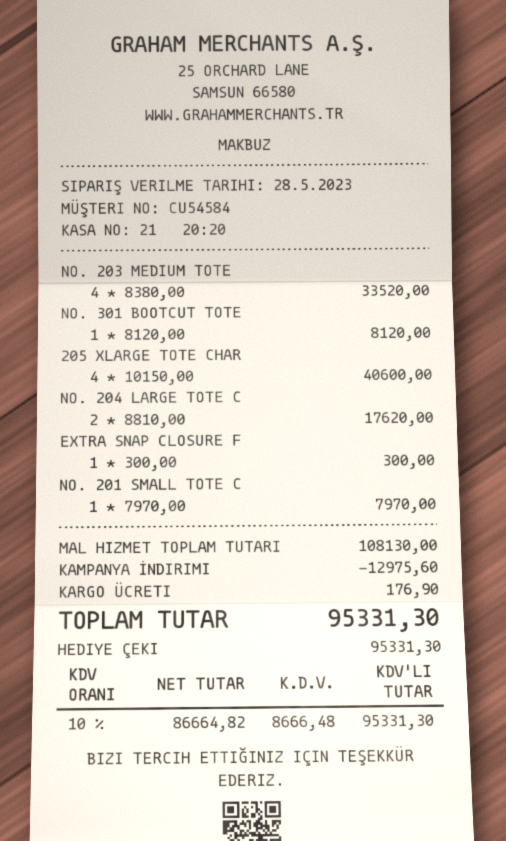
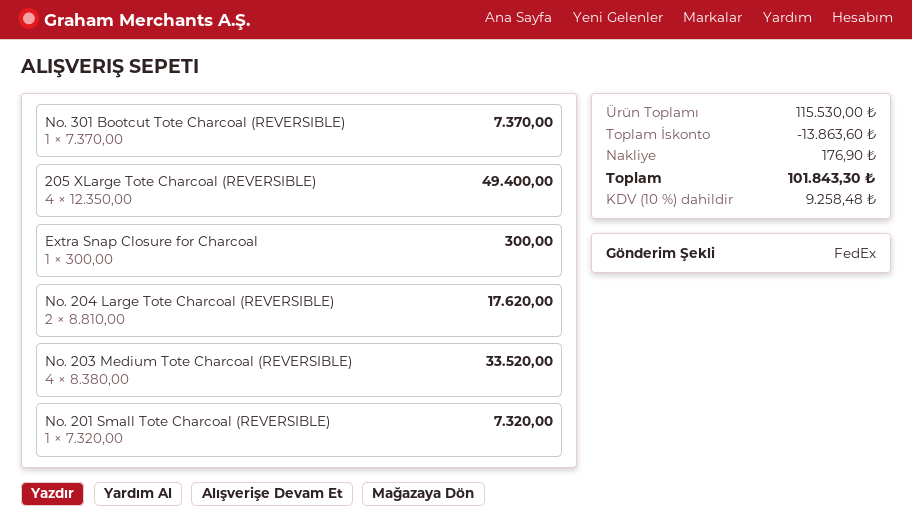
NO. 301 BOOTCUT TOTE: 1 x 8120.00 = 8120.00 -> 1 x 7370.00 = 7370.00
205 XLARGE TOTE CHAR: 4 x 10150.00 = 40600.00 -> 4 x 12350.00 = 49400.00
NO. 201 SMALL TOTE C: 1 x 7970.00 = 7970.00 -> 1 x 7320.00 = 7320.00
subtotal: 108130.00 -> 115530.00
discount: 12975.60 -> 13863.60
tax: 10% = 8666.48 -> 10% = 9258.48
total: 95331.30 -> 101843.30

